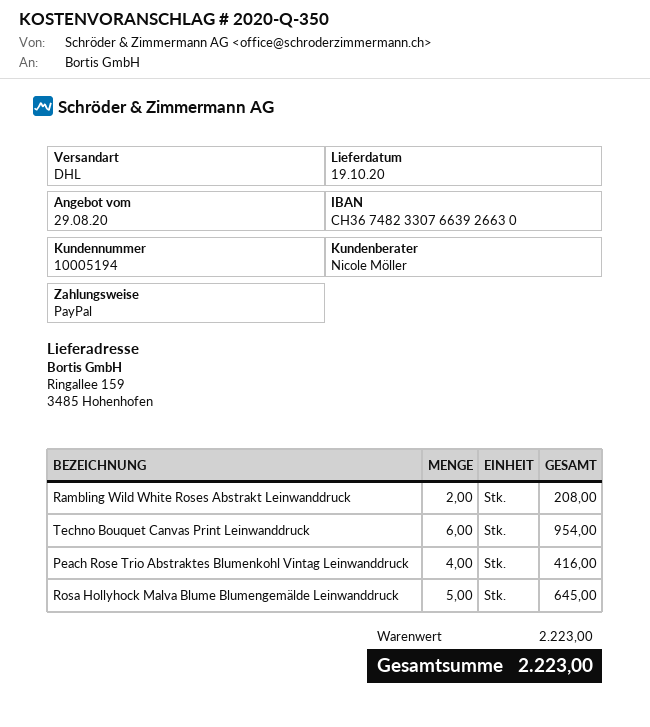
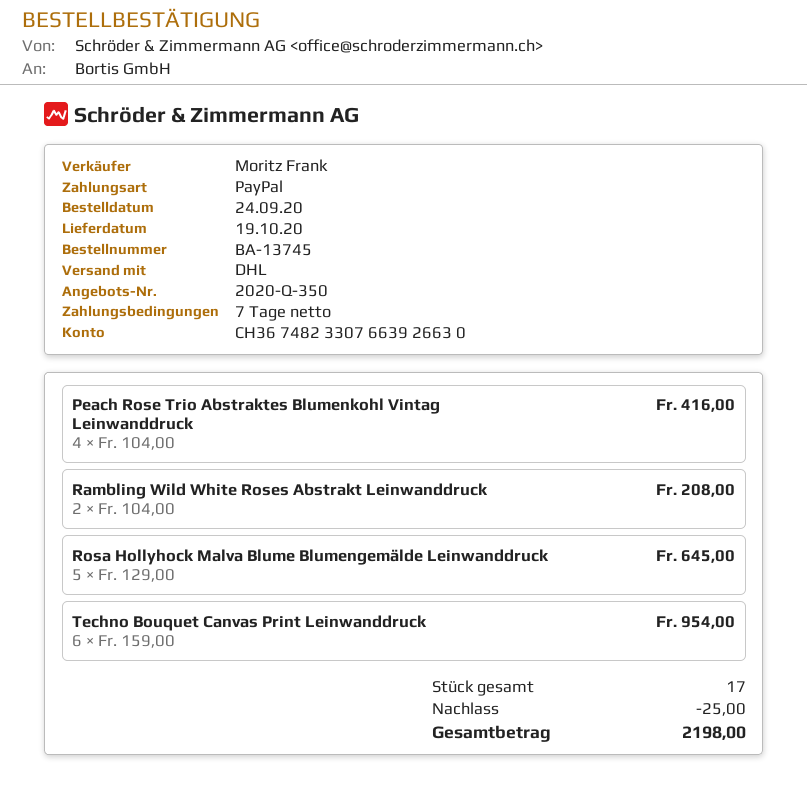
sales rep: Nicole Möller -> Moritz Frank
discount: none -> 25.00
total: 2223.00 -> 2198.00

